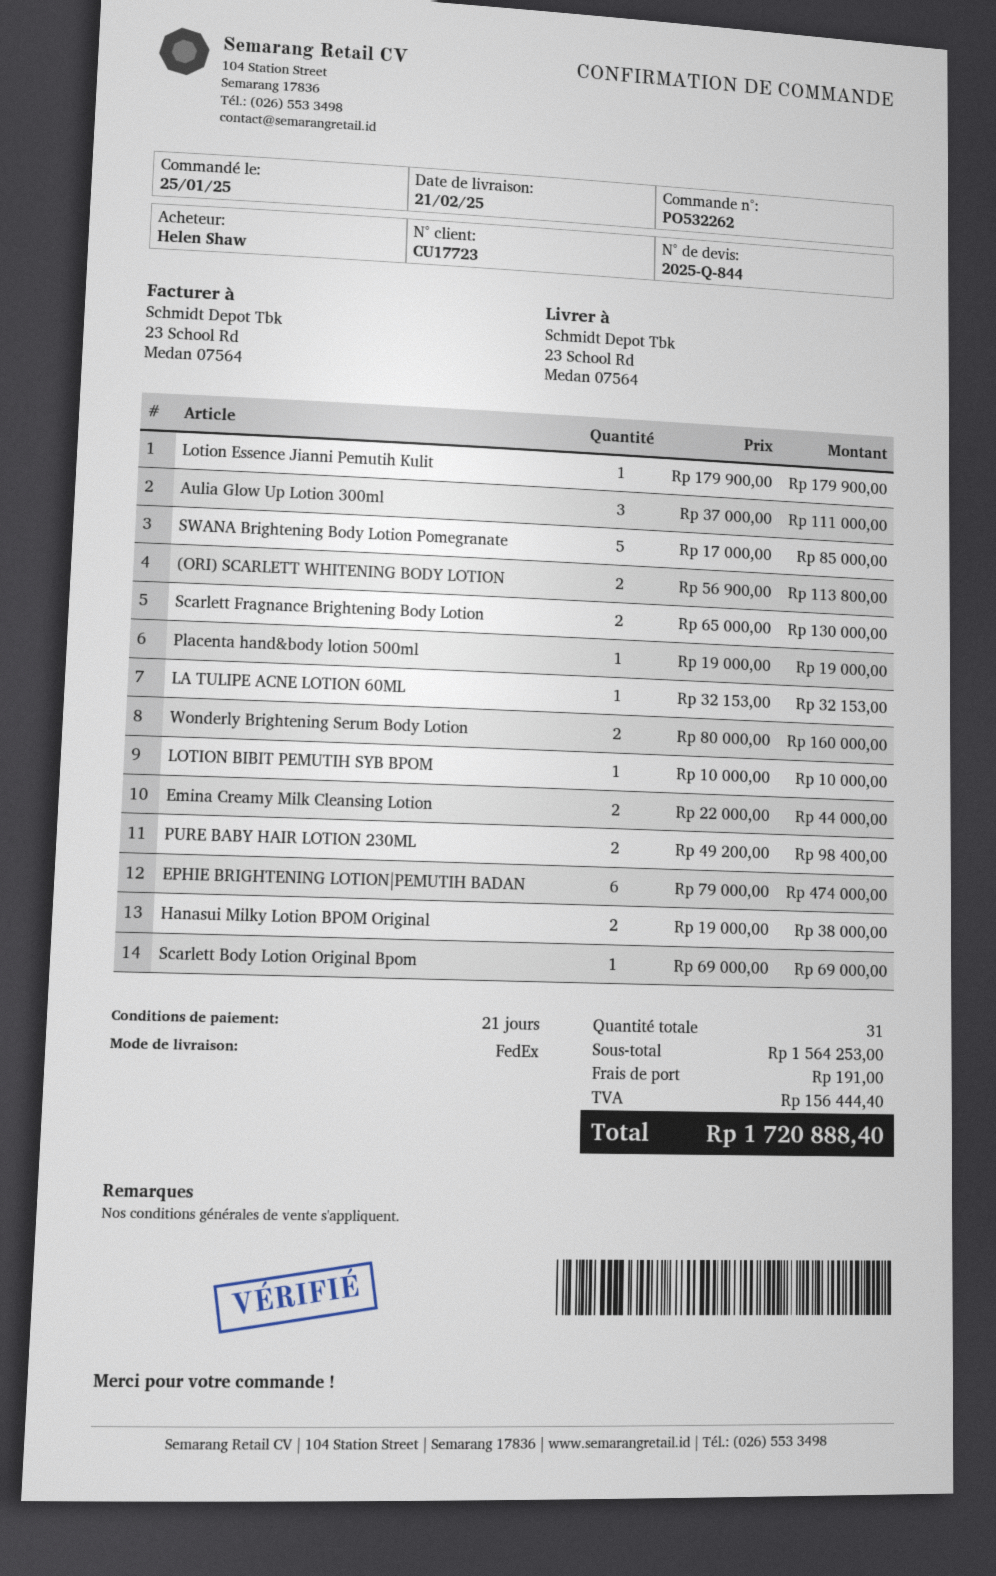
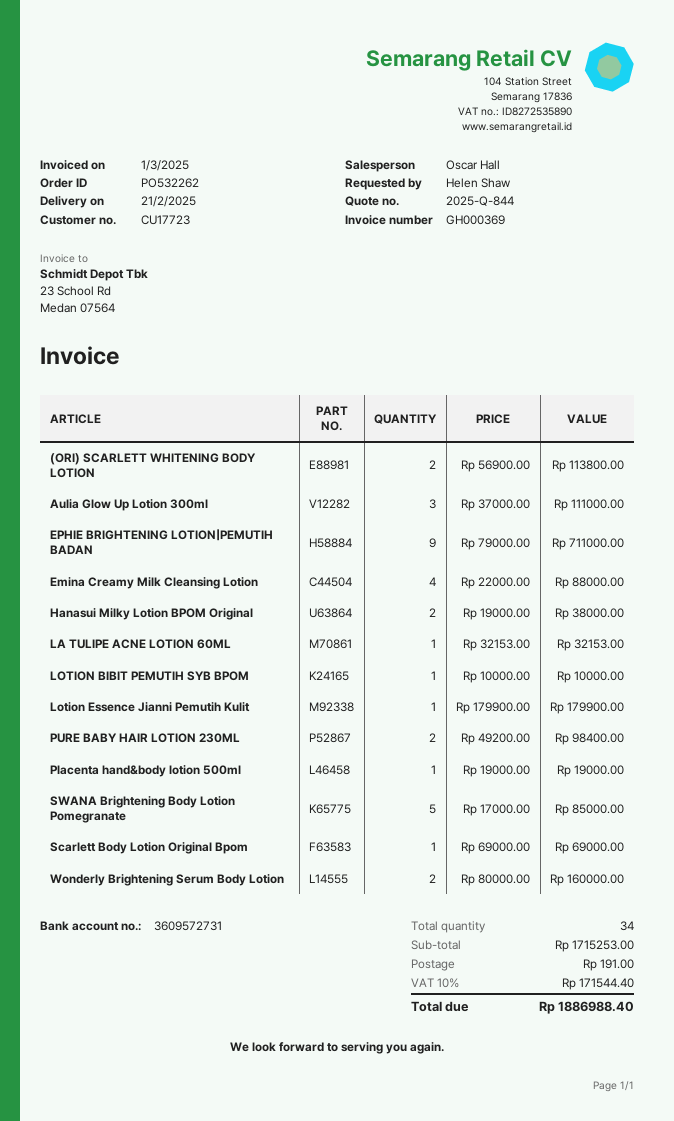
Scarlett Fragnance Brightening Body Lotion: 2 x 65000.00 = 130000.00 -> none
Emina Creamy Milk Cleansing Lotion: 2 x 22000.00 = 44000.00 -> 4 x 22000.00 = 88000.00
EPHIE BRIGHTENING LOTION|PEMUTIH BADAN: 6 x 79000.00 = 474000.00 -> 9 x 79000.00 = 711000.00
total quantity: 31 -> 34
subtotal: 1564253.00 -> 1715253.00
tax: 156444.40 -> 171544.40
total: 1720888.40 -> 1886988.40

